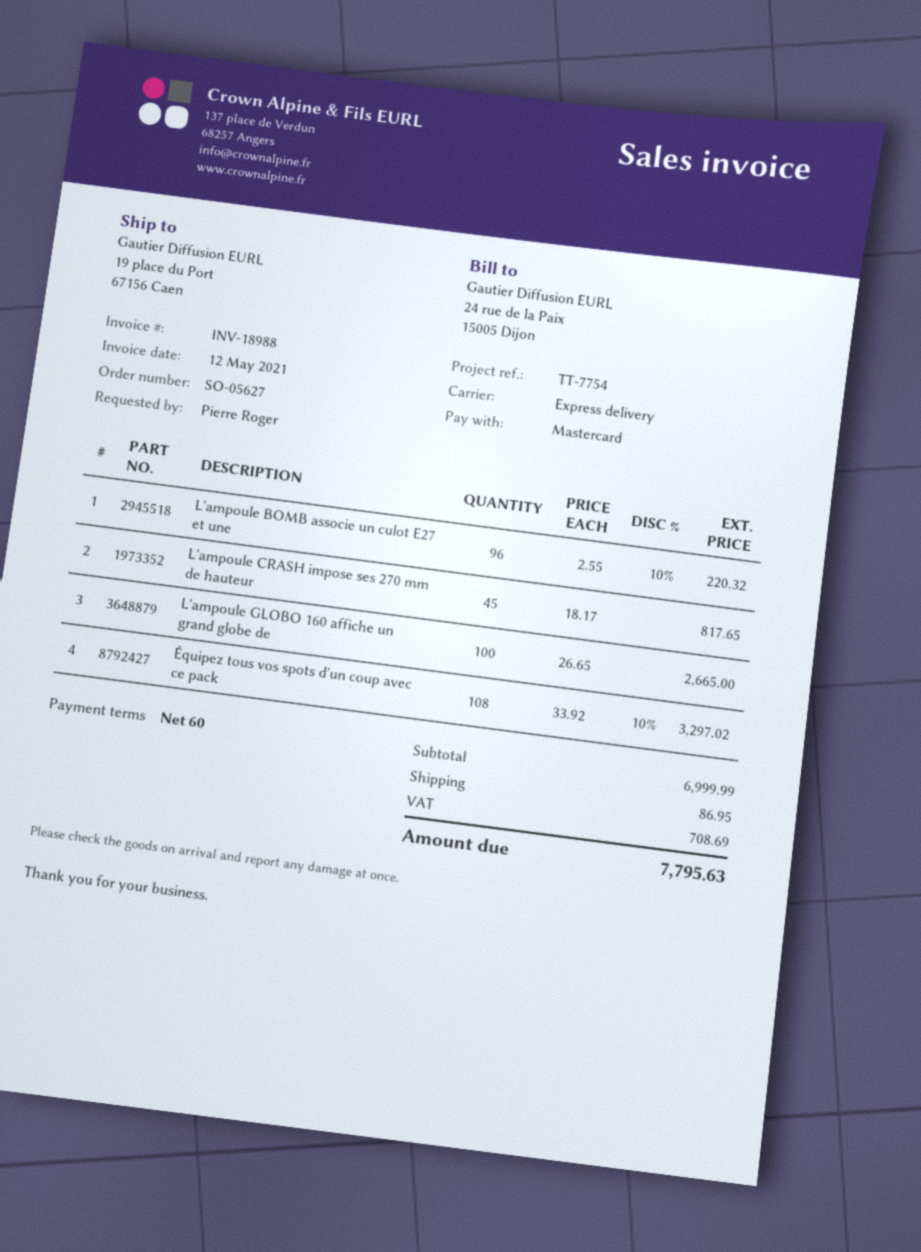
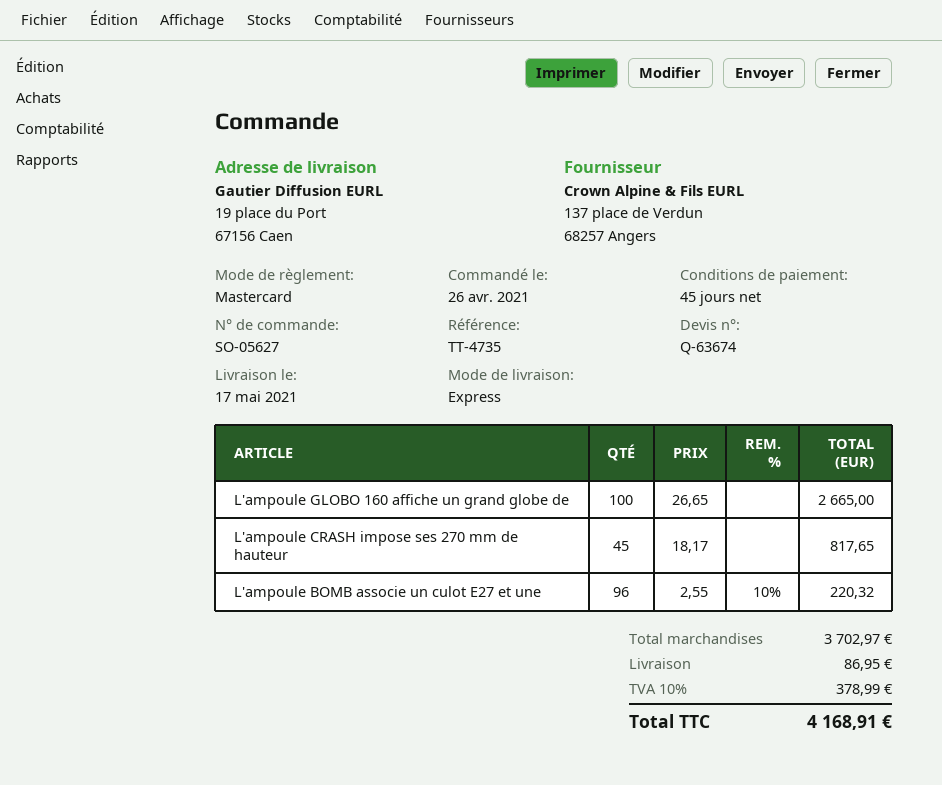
payment terms: 60 days -> 45 days
reference: TT-7754 -> TT-4735
Équipez tous vos spots d'un coup avec ce pack: 108 x 33.92 - 10% = 3297.02 -> none
subtotal: 6999.99 -> 3702.97
tax: 708.69 -> 378.99
total: 7795.63 -> 4168.91

